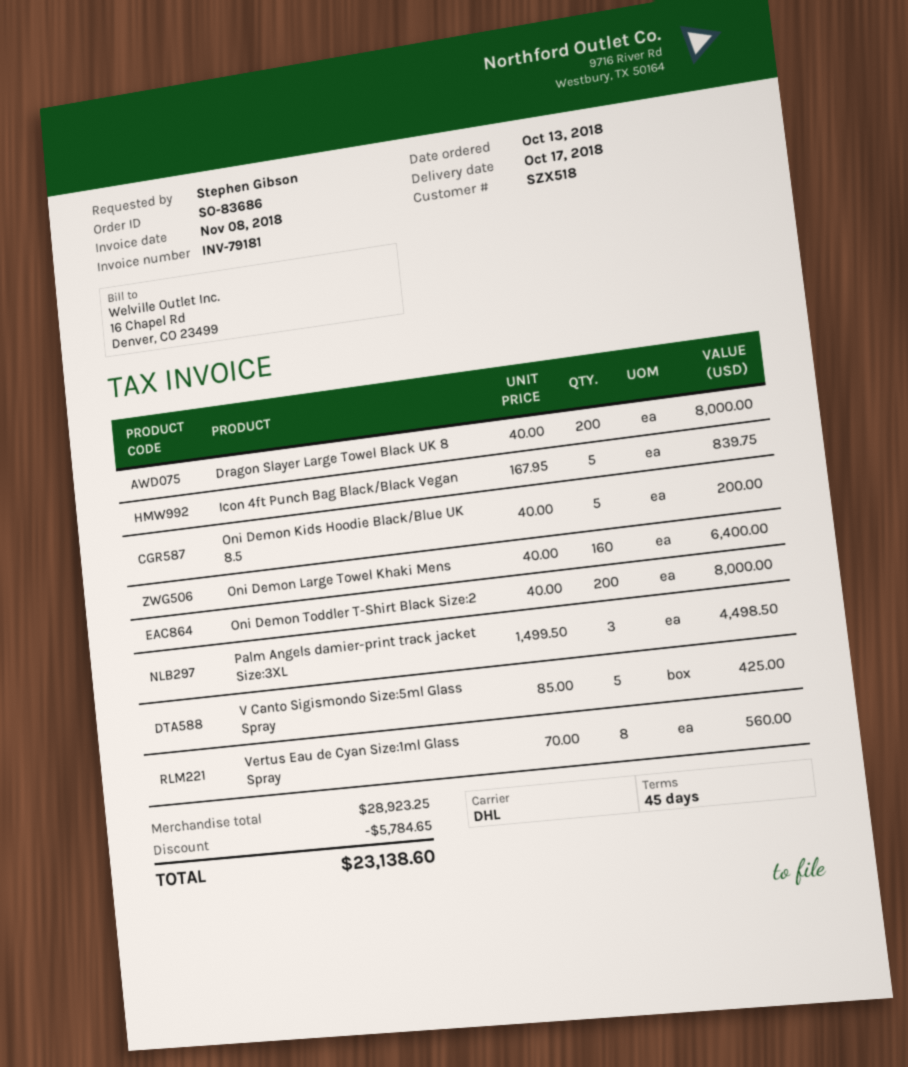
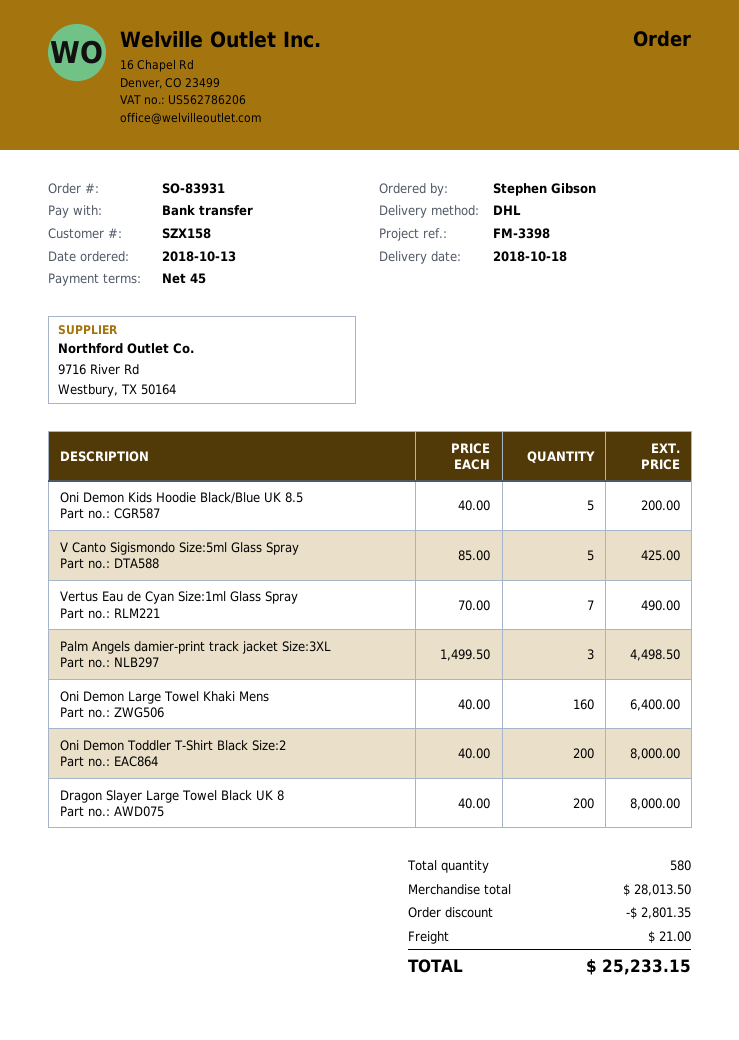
order number: SO-83686 -> SO-83931
delivery date: 2018-10-17 -> 2018-10-18
customer number: SZX518 -> SZX158
Icon 4ft Punch Bag Black/Black Vegan: 5 x 167.95 = 839.75 -> none
Vertus Eau de Cyan Size:1ml Glass Spray: 8 x 70.00 = 560.00 -> 7 x 70.00 = 490.00
subtotal: 28923.25 -> 28013.50
discount: 5784.65 -> 2801.35
shipping: none -> 21.00
total: 23138.60 -> 25233.15

